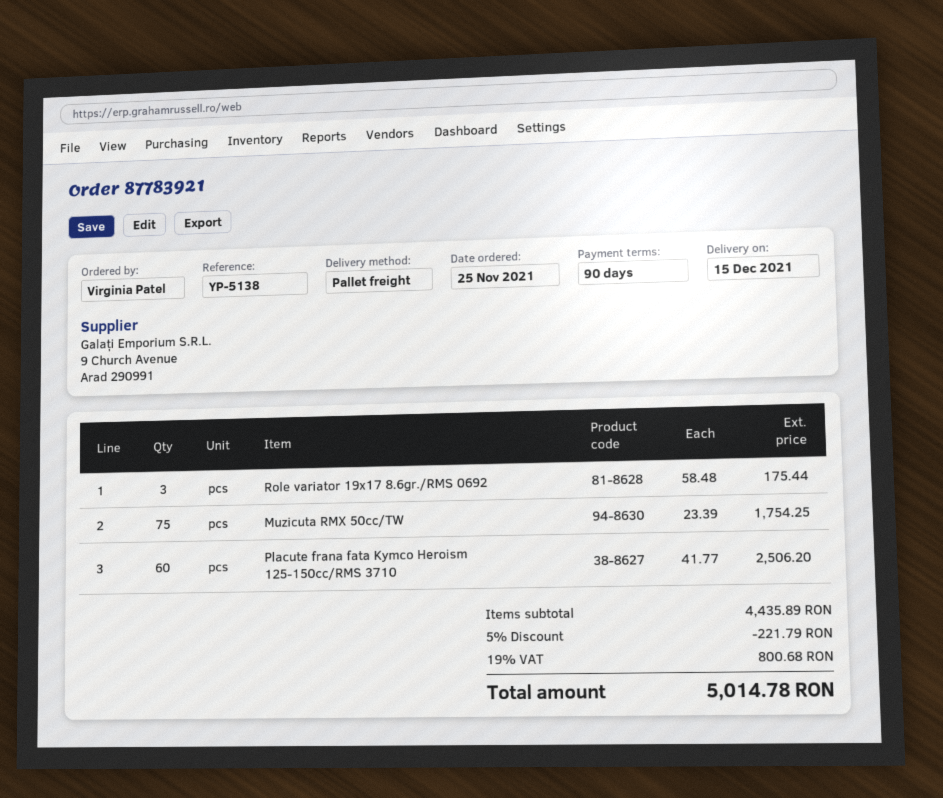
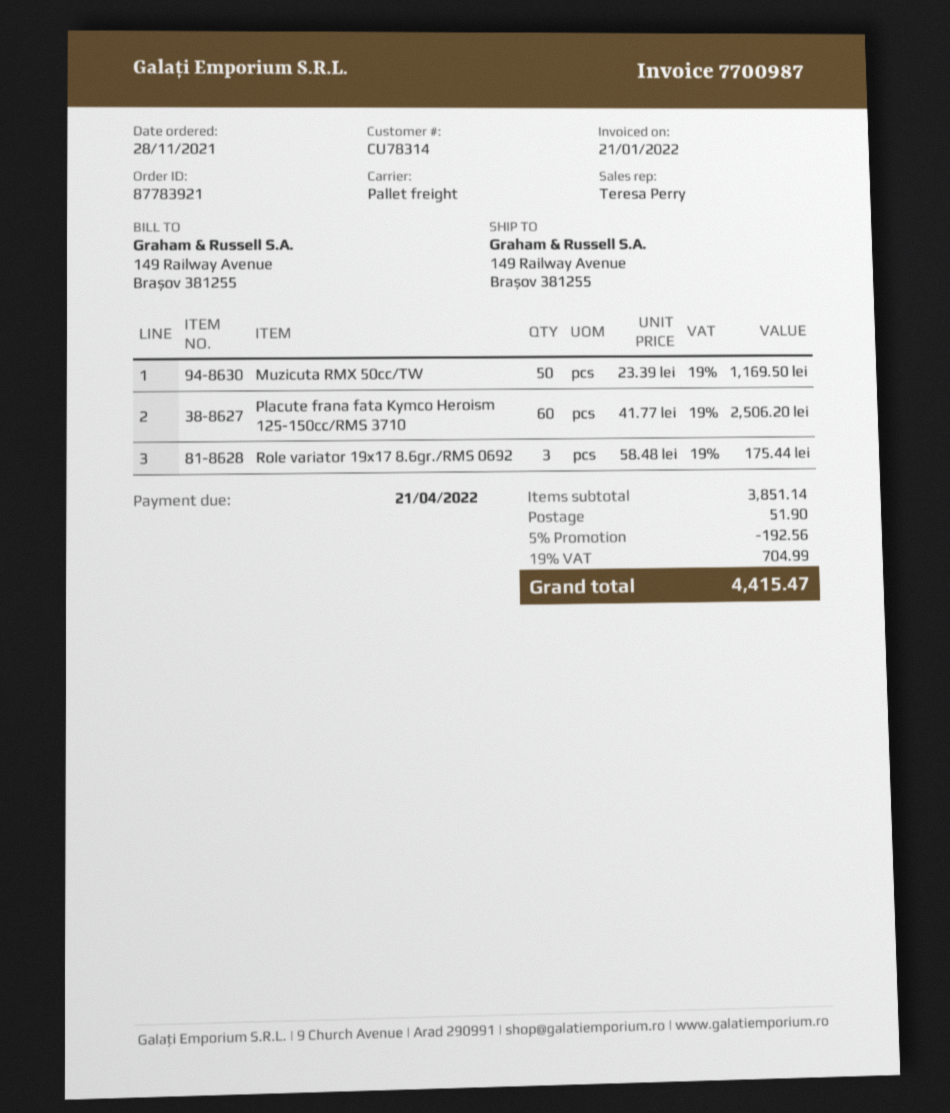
order date: 2021-11-25 -> 2021-11-28
Muzicuta RMX 50cc/TW: 75 x 23.39 = 1754.25 -> 50 x 23.39 = 1169.50
subtotal: 4435.89 -> 3851.14
discount: 5% = 221.79 -> 5% = 192.56
shipping: none -> 51.90
tax: 19% = 800.68 -> 19% = 704.99
total: 5014.78 -> 4415.47

